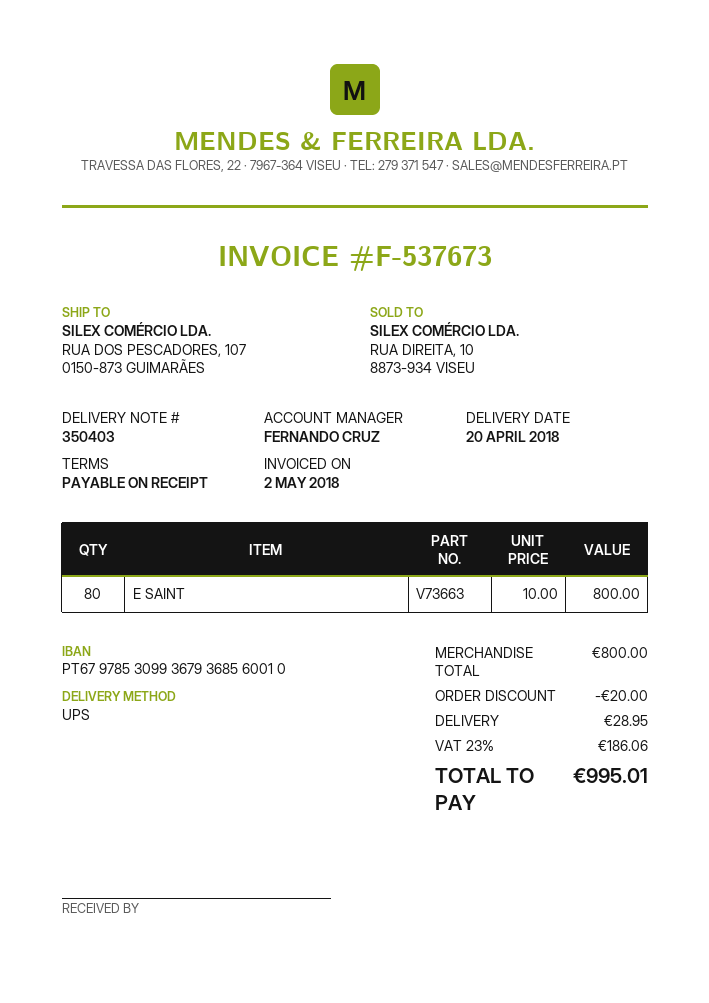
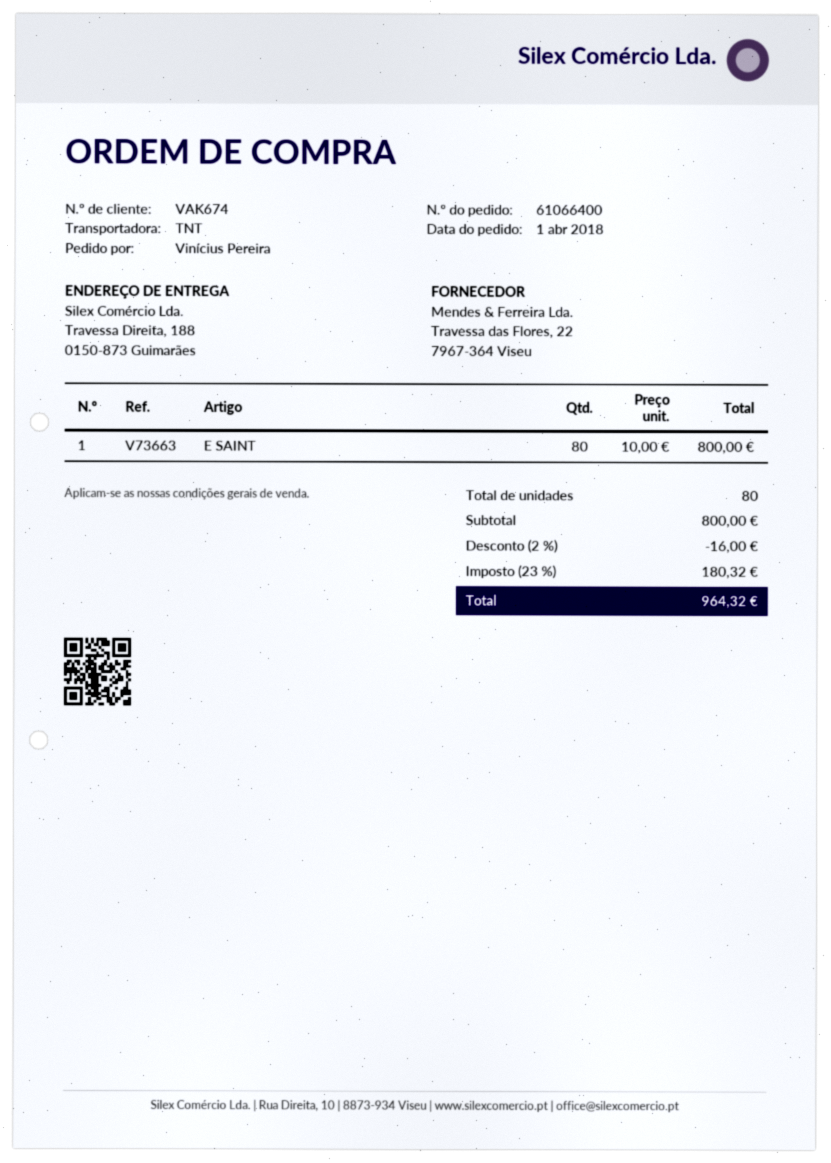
shipping method: UPS -> TNT
ship to: RUA DOS PESCADORES, 107, 0150-873 GUIMARÃES -> Travessa Direita, 188, 0150-873 Guimarães
discount: 20.00 -> 16.00
shipping: 28.95 -> none
tax: 23% = 186.06 -> 23% = 180.32
total: 995.01 -> 964.32

